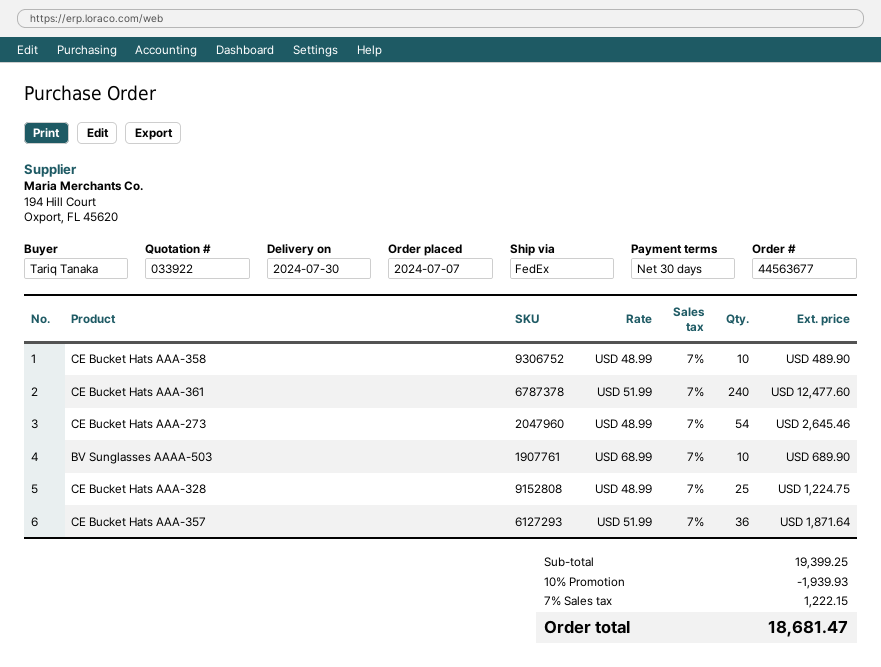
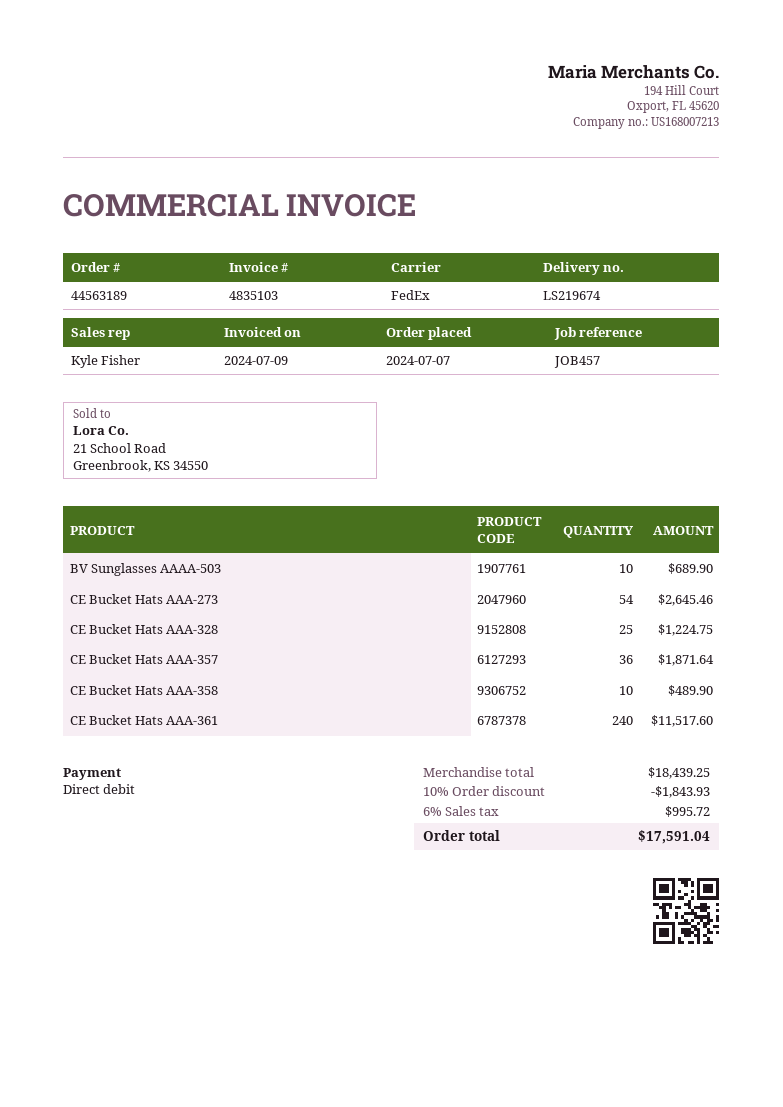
order number: 44563677 -> 44563189
CE Bucket Hats AAA-361: 240 for 12477.60 -> 240 for 11517.60
subtotal: 19399.25 -> 18439.25
discount: 10% = 1939.93 -> 10% = 1843.93
tax: 7% = 1222.15 -> 6% = 995.72
total: 18681.47 -> 17591.04

